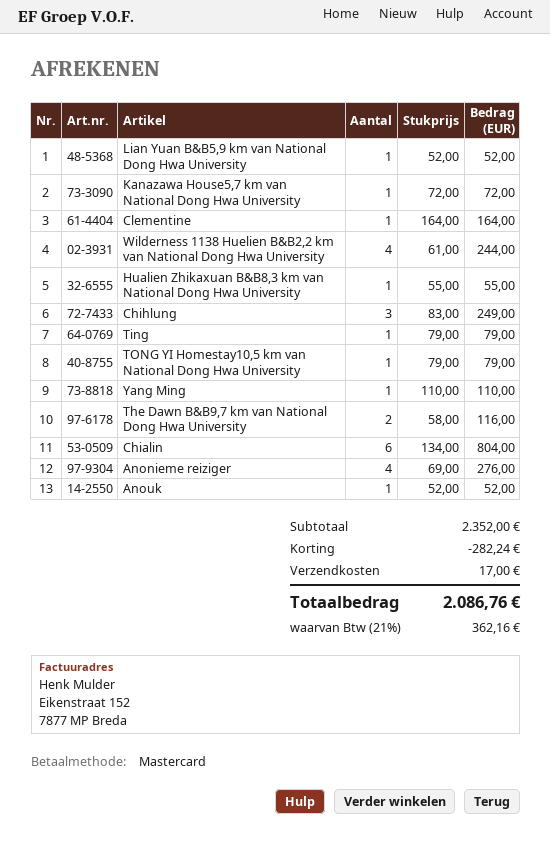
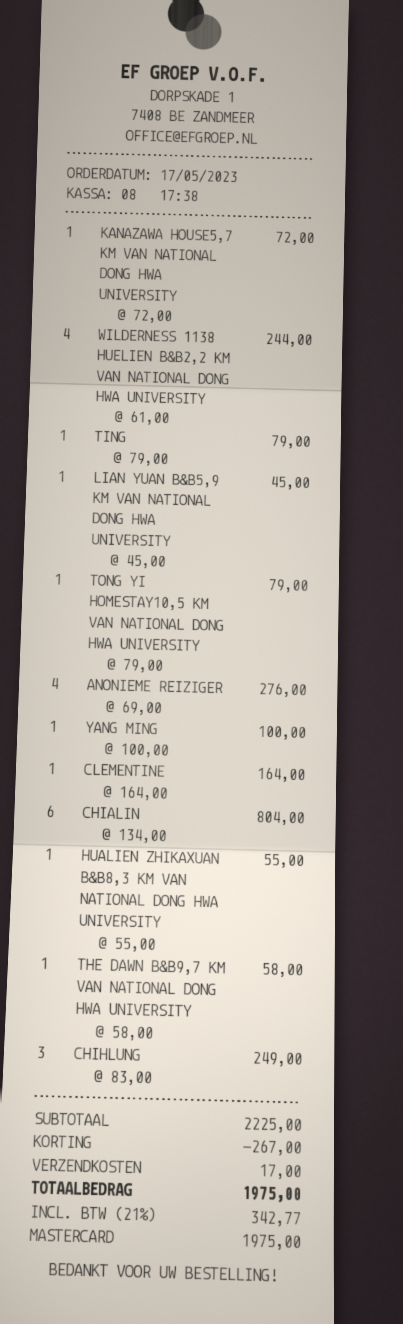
Lian Yuan B&B5,9 km van National Dong Hwa University: 1 x 52.00 = 52.00 -> 1 x 45.00 = 45.00
Yang Ming: 1 x 110.00 = 110.00 -> 1 x 100.00 = 100.00
The Dawn B&B9,7 km van National Dong Hwa University: 2 x 58.00 = 116.00 -> 1 x 58.00 = 58.00
Anouk: 1 x 52.00 = 52.00 -> none
subtotal: 2352.00 -> 2225.00
discount: 282.24 -> 267.00
tax: 21% = 362.16 -> 21% = 342.77
total: 2086.76 -> 1975.00

